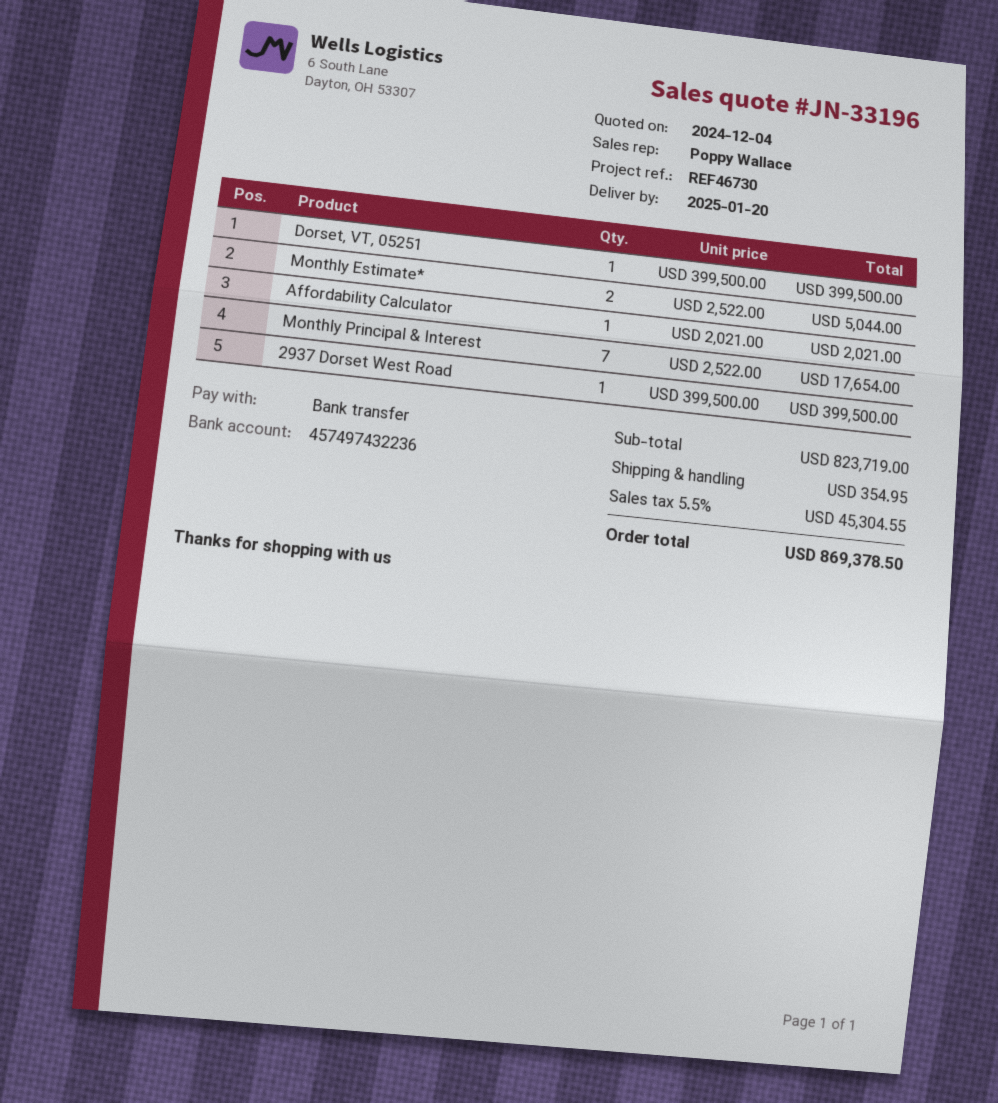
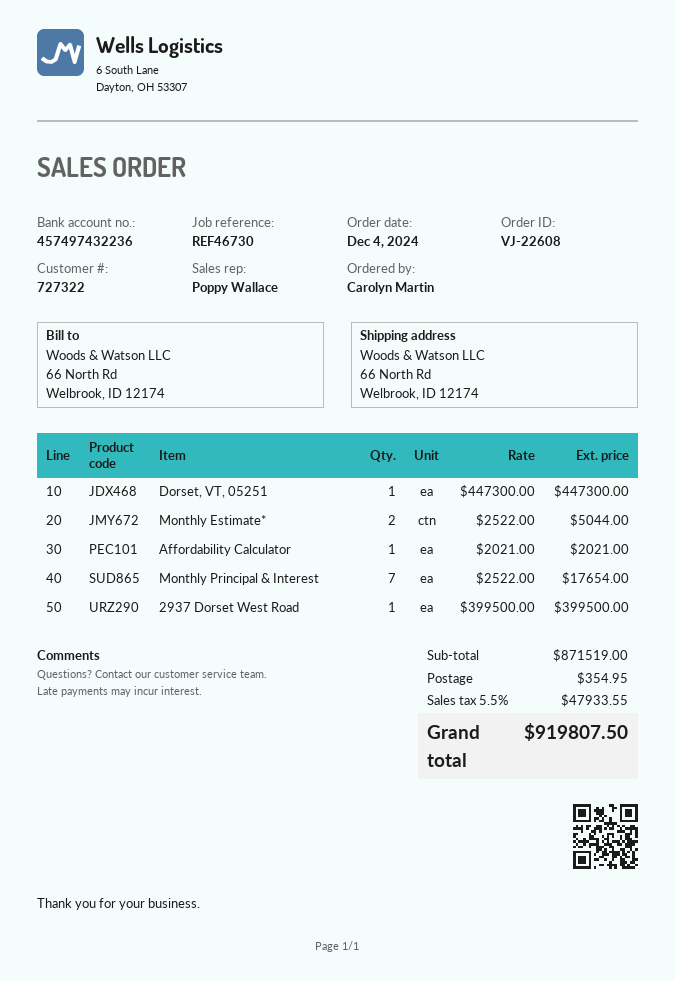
Dorset, VT, 05251: 1 x 399500.00 = 399500.00 -> 1 x 447300.00 = 447300.00
subtotal: 823719.00 -> 871519.00
tax: 5.5% = 45304.55 -> 5.5% = 47933.55
total: 869378.50 -> 919807.50

